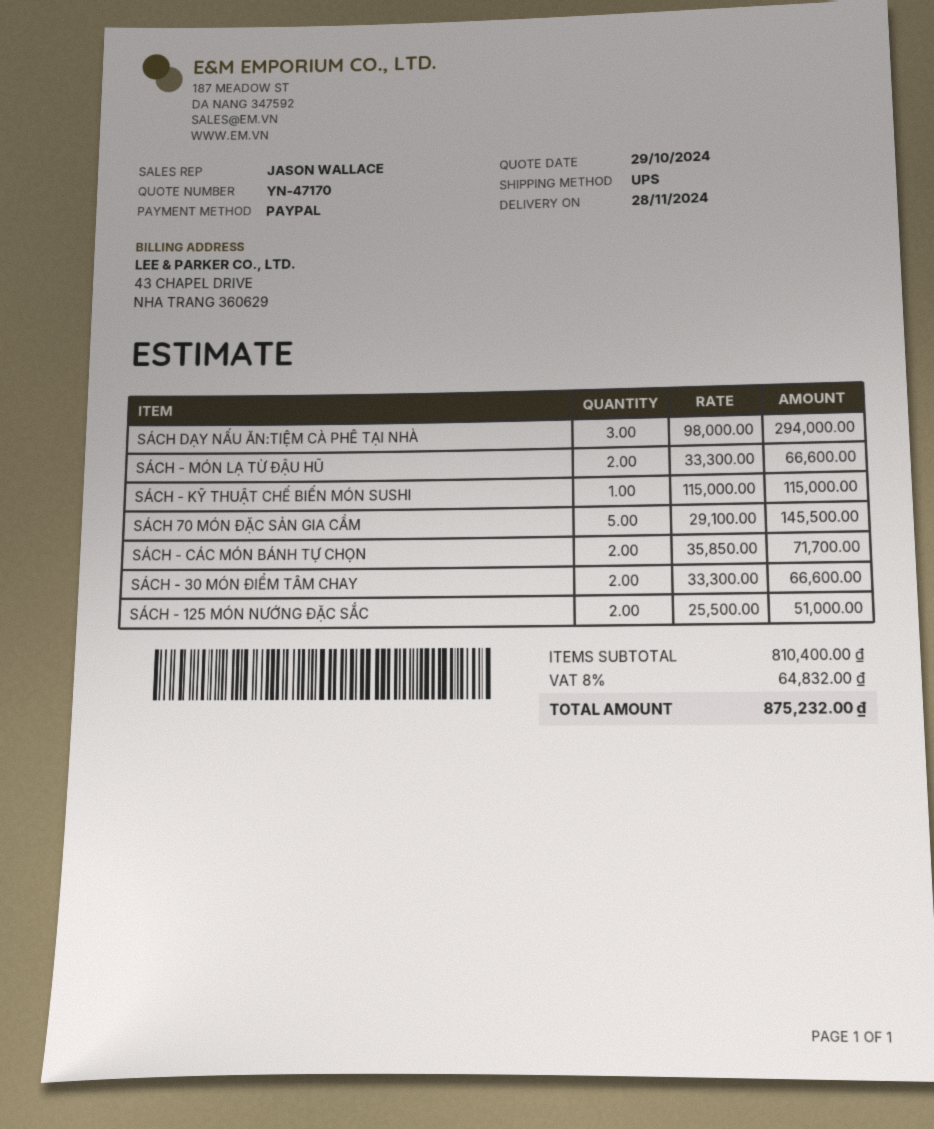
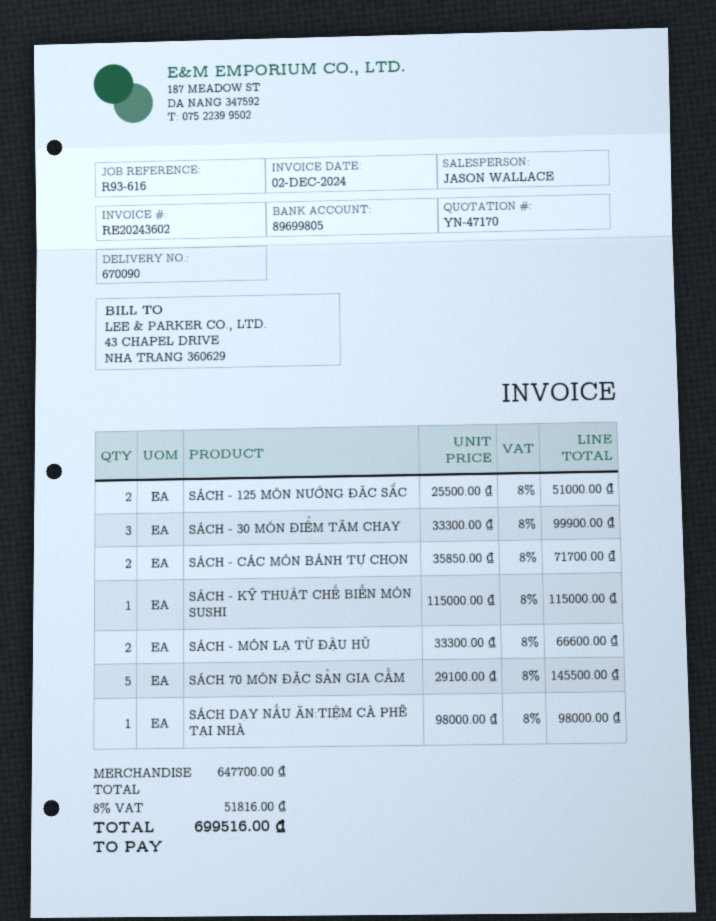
SÁCH DẠY NẤU ĂN:TIỆM CÀ PHÊ TẠI NHÀ: 3 x 98000.00 = 294000.00 -> 1 x 98000.00 = 98000.00
SÁCH - 30 MÓN ĐIỂM TÂM CHAY: 2 x 33300.00 = 66600.00 -> 3 x 33300.00 = 99900.00
subtotal: 810400.00 -> 647700.00
tax: 8% = 64832.00 -> 8% = 51816.00
total: 875232.00 -> 699516.00

